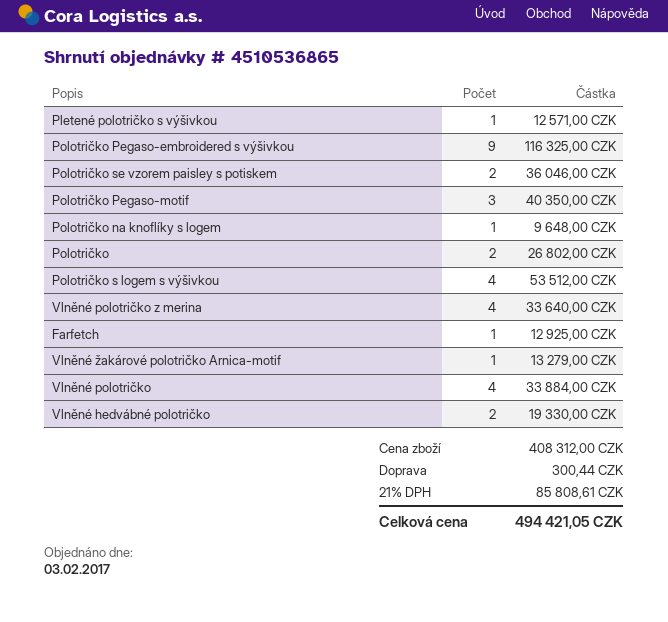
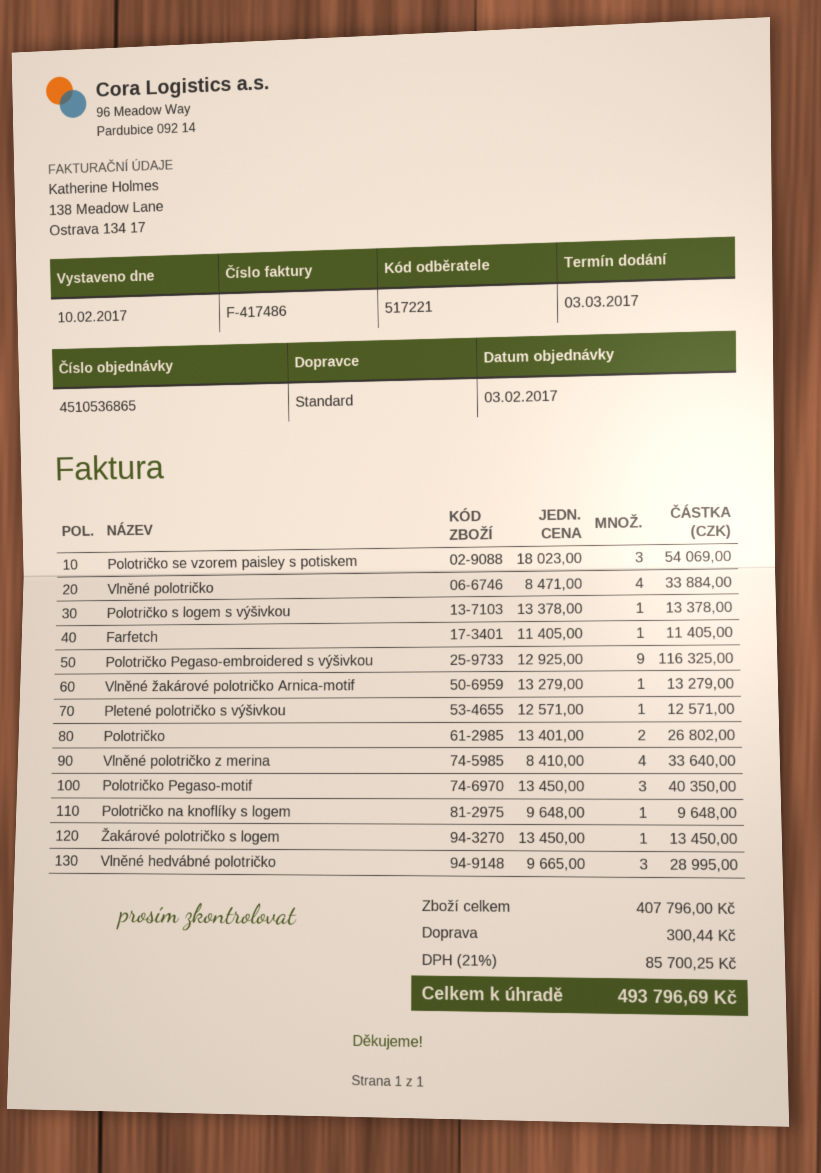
Polotričko se vzorem paisley s potiskem: 2 for 36046.00 -> 3 for 54069.00
Polotričko s logem s výšivkou: 4 for 53512.00 -> 1 for 13378.00
Farfetch: 1 for 12925.00 -> 1 for 11405.00
Vlněné hedvábné polotričko: 2 for 19330.00 -> 3 for 28995.00
Žakárové polotričko s logem: none -> 1 for 13450.00
subtotal: 408312.00 -> 407796.00
tax: 21% = 85808.61 -> 21% = 85700.25
total: 494421.05 -> 493796.69

